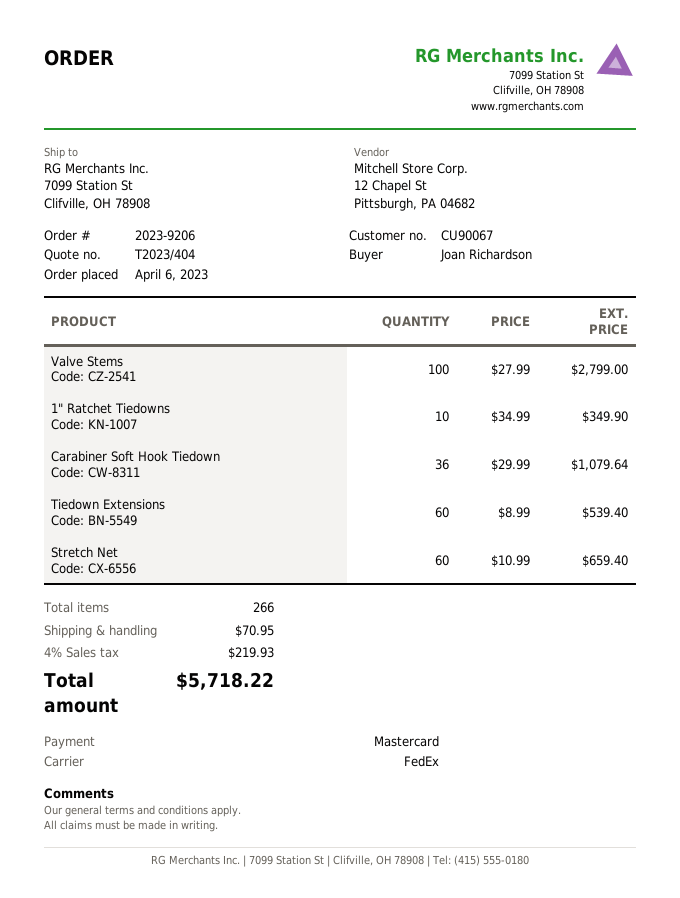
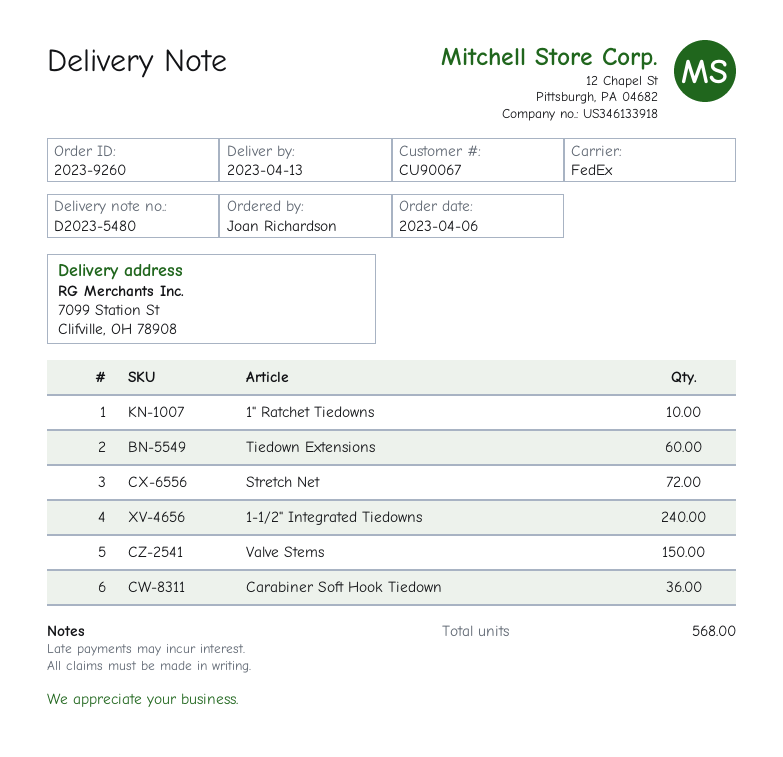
order number: 2023-9206 -> 2023-9260
Valve Stems: 100 -> 150
Stretch Net: 60 -> 72
1-1/2" Integrated Tiedowns: none -> 240
total quantity: 266 -> 568

